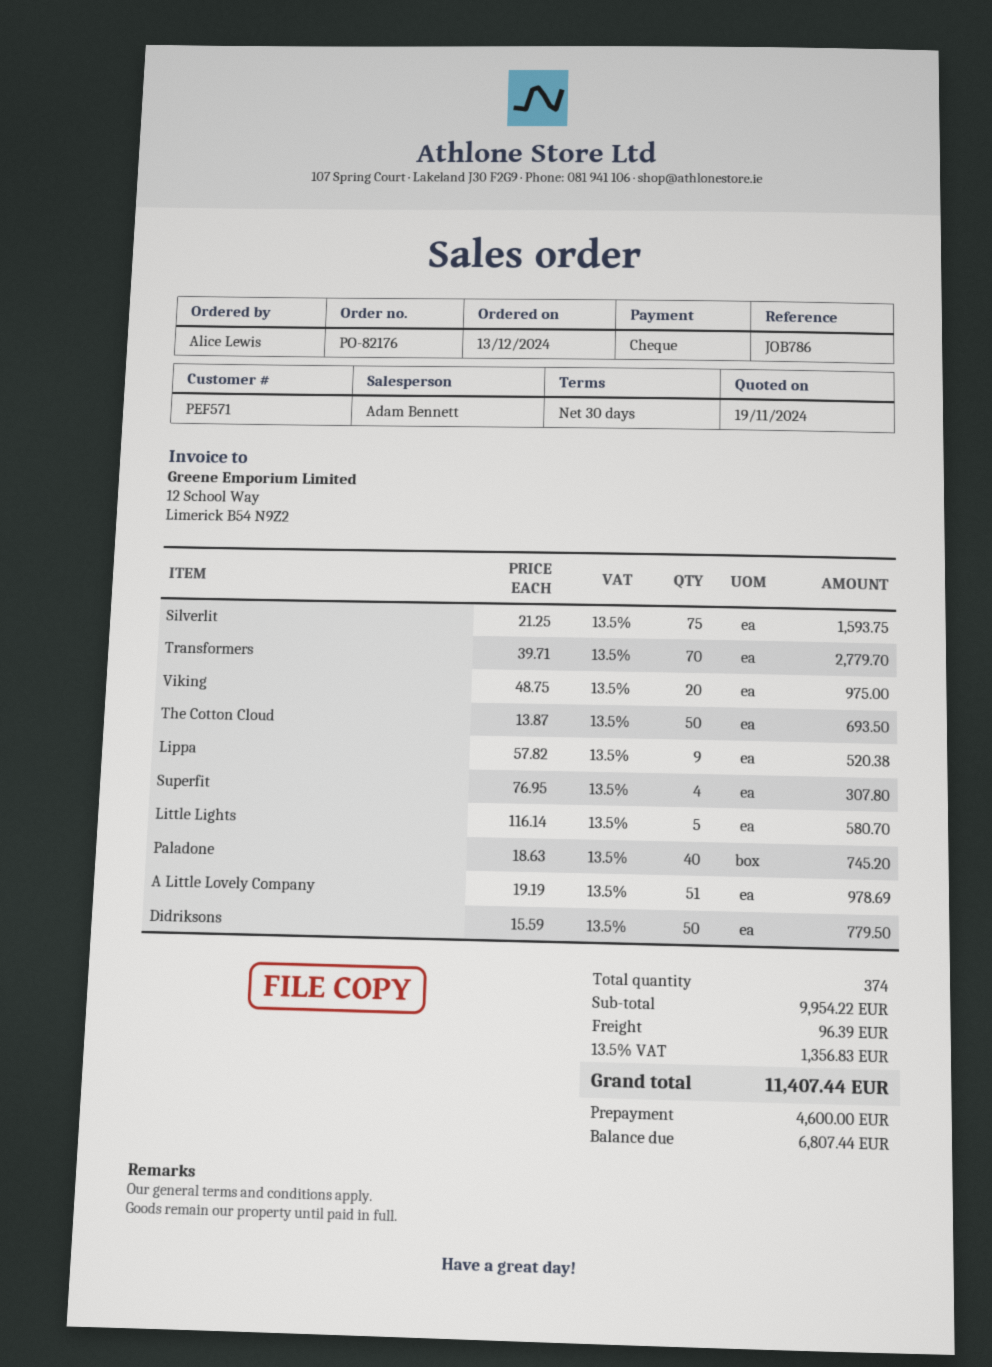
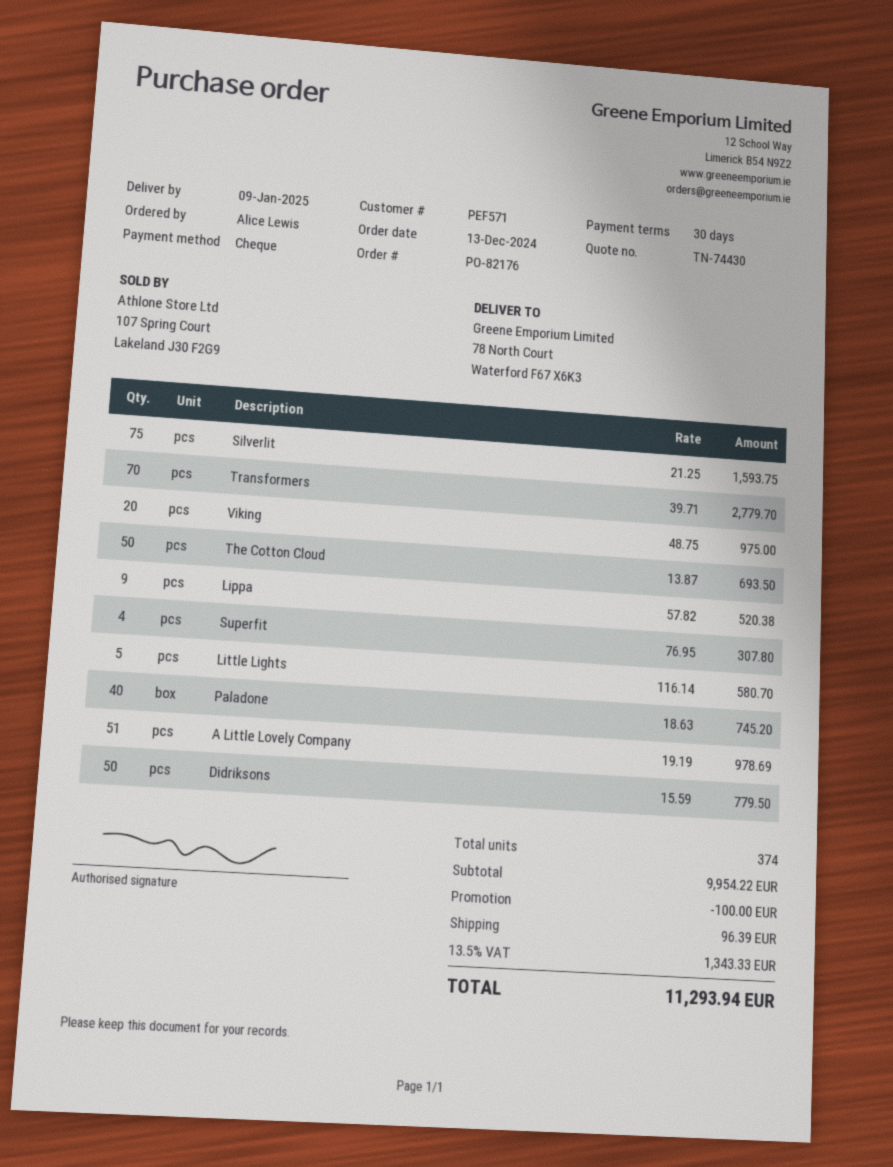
discount: none -> 100.00
tax: 13.5% = 1356.83 -> 13.5% = 1343.33
total: 11407.44 -> 11293.94

